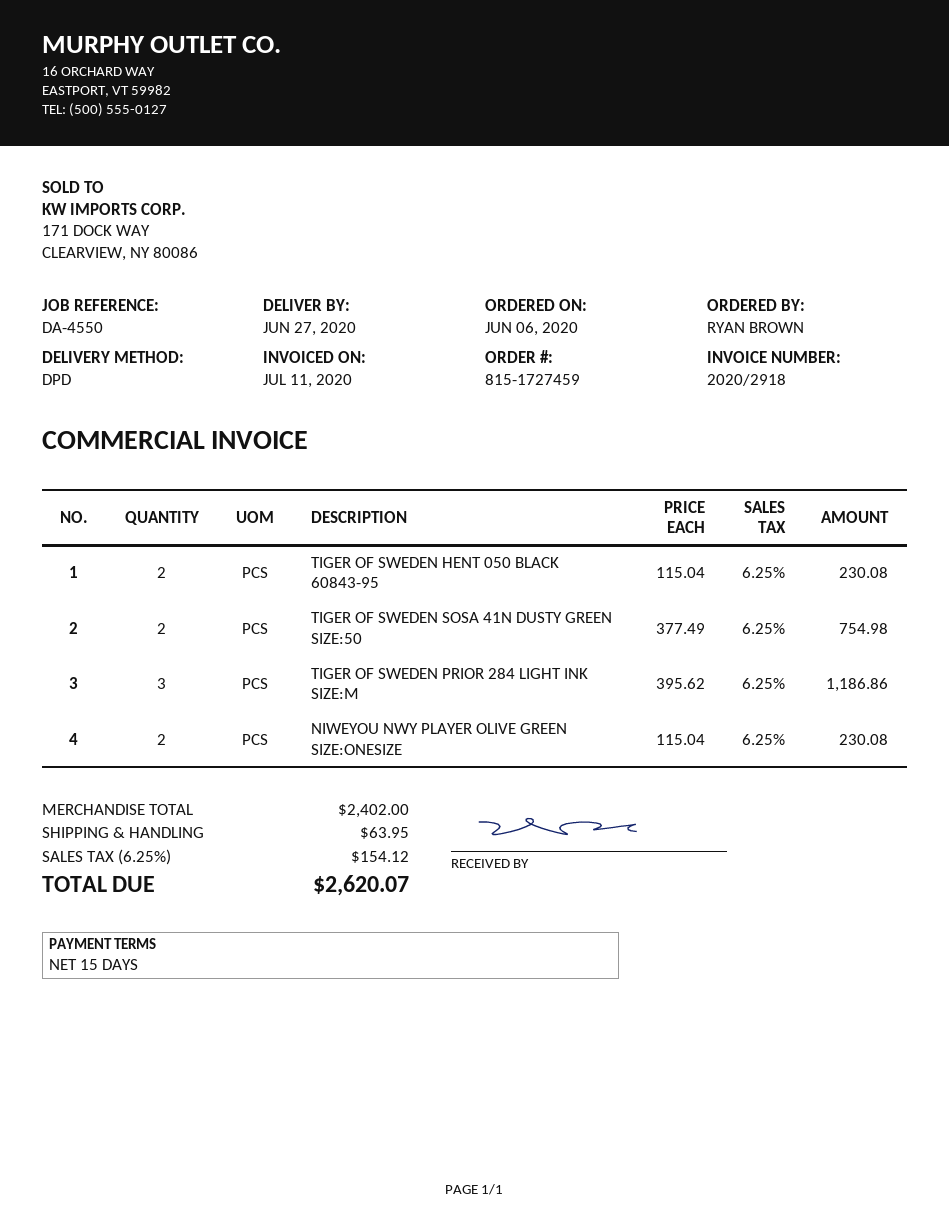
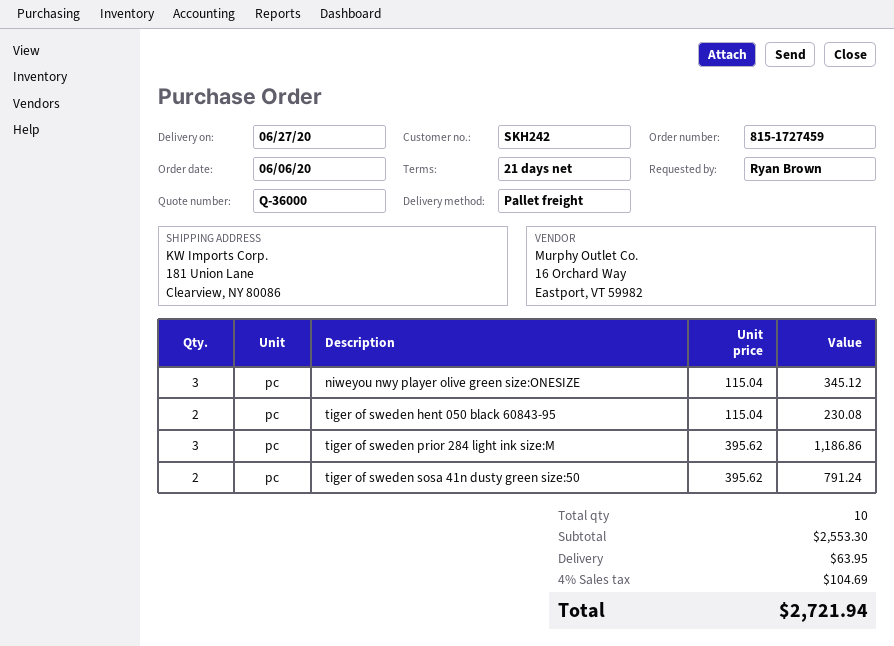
payment terms: 15 days -> 21 days
shipping method: DPD -> pallet freight
TIGER OF SWEDEN SOSA 41N DUSTY GREEN SIZE:50: 2 x 377.49 = 754.98 -> 2 x 395.62 = 791.24
NIWEYOU NWY PLAYER OLIVE GREEN SIZE:ONESIZE: 2 x 115.04 = 230.08 -> 3 x 115.04 = 345.12
subtotal: 2402.00 -> 2553.30
tax: 6.25% = 154.12 -> 4% = 104.69
total: 2620.07 -> 2721.94

